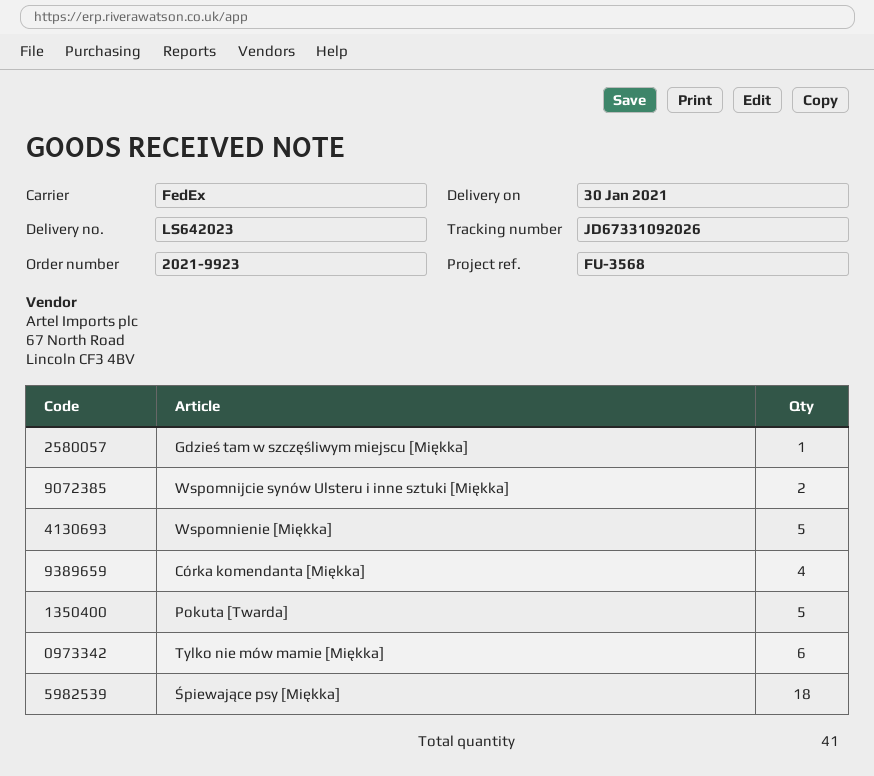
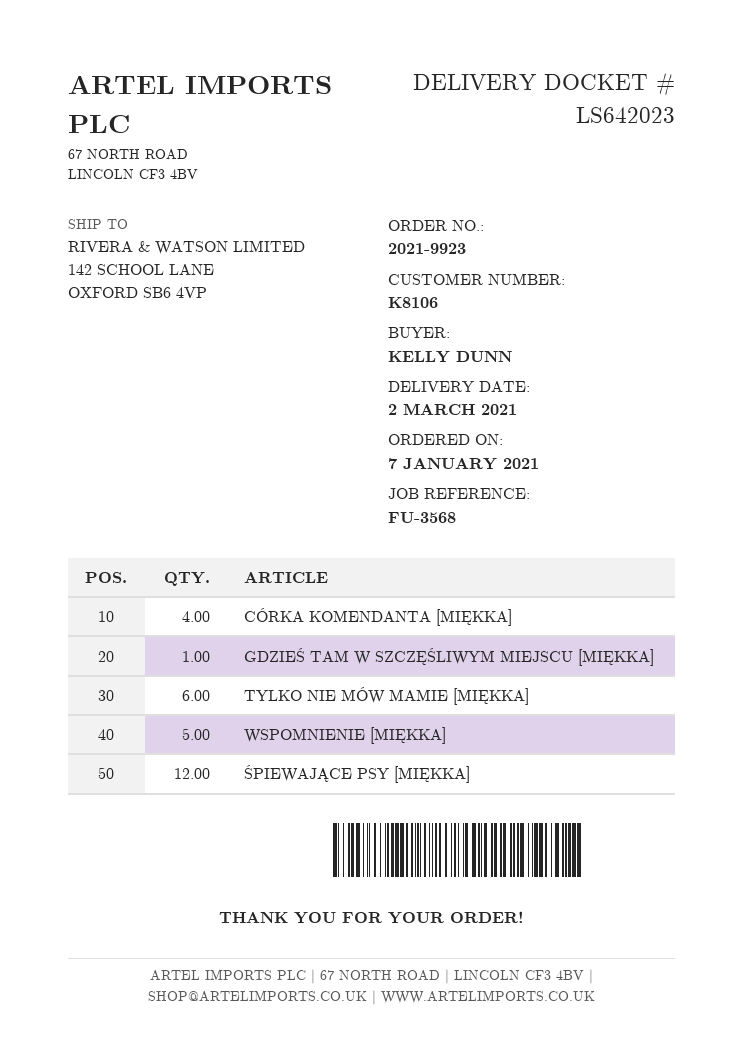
delivery date: 2021-01-30 -> 2021-03-02
Wspomnijcie synów Ulsteru i inne sztuki [Miękka]: 2 -> none
Pokuta [Twarda]: 5 -> none
Śpiewające psy [Miękka]: 18 -> 12

